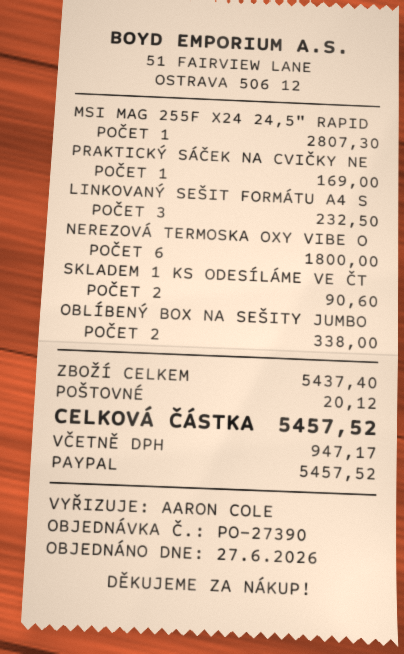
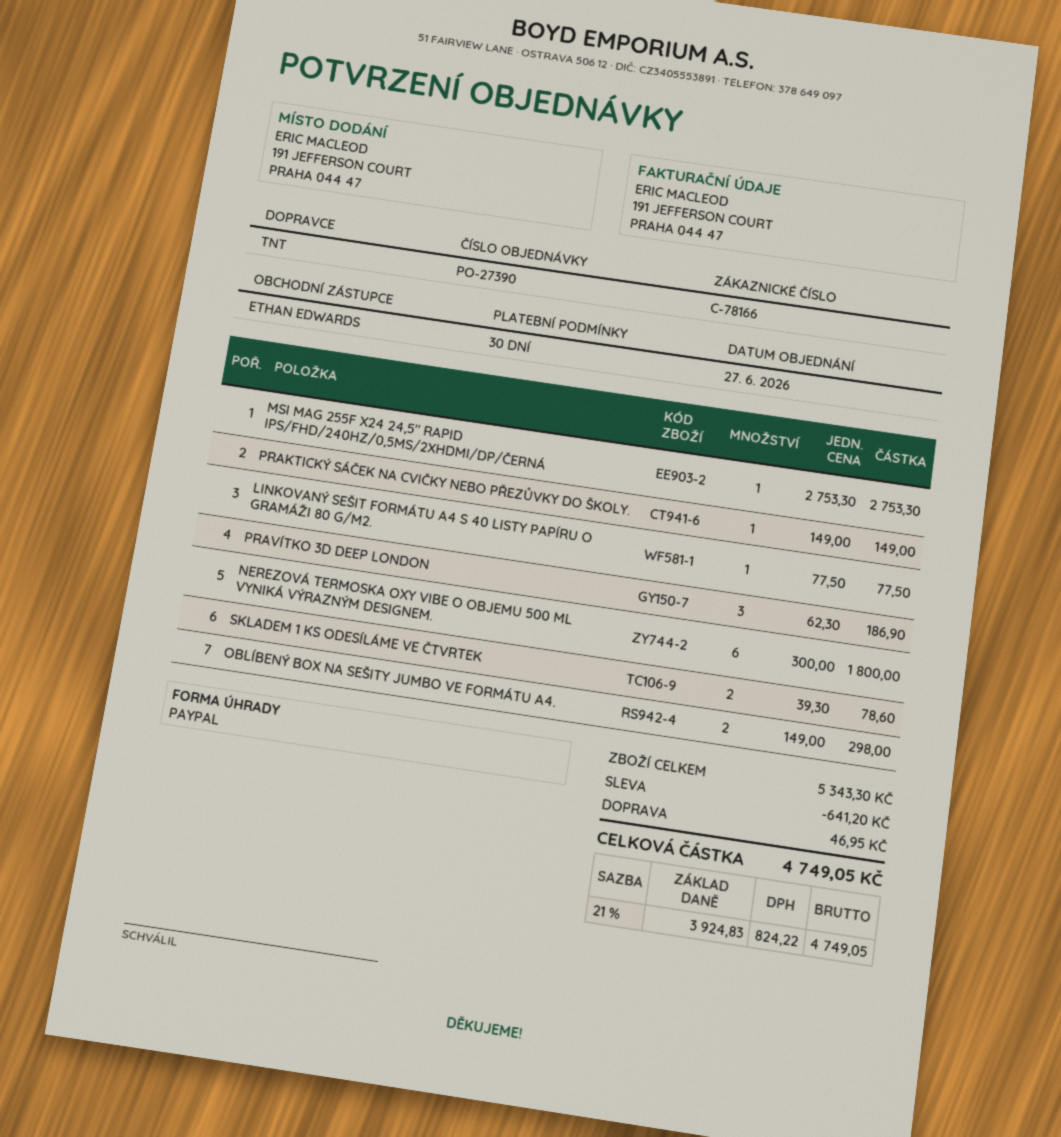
sales rep: AARON COLE -> ETHAN EDWARDS
MSI MAG 255F X24 24,5" RAPID: 1 for 2807.30 -> 1 for 2753.30
PRAKTICKÝ SÁČEK NA CVIČKY NE: 1 for 169.00 -> 1 for 149.00
LINKOVANÝ SEŠIT FORMÁTU A4 S: 3 for 232.50 -> 1 for 77.50
SKLADEM 1 KS ODESÍLÁME VE ČT: 2 for 90.60 -> 2 for 78.60
OBLÍBENÝ BOX NA SEŠITY JUMBO: 2 for 338.00 -> 2 for 298.00
PRAVÍTKO 3D DEEP LONDON: none -> 3 for 186.90
subtotal: 5437.40 -> 5343.30
discount: none -> 641.20
shipping: 20.12 -> 46.95
tax: 947.17 -> 824.22
total: 5457.52 -> 4749.05

